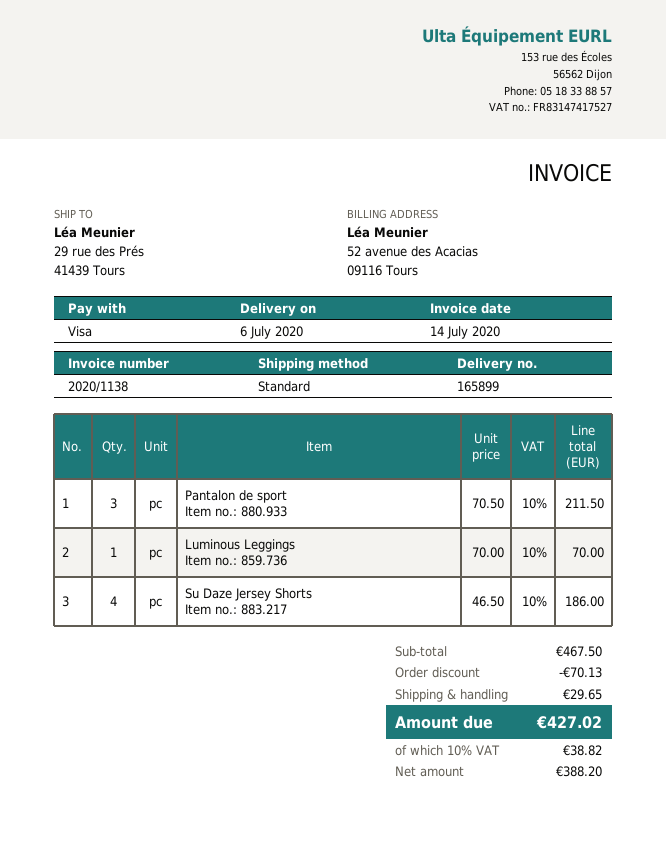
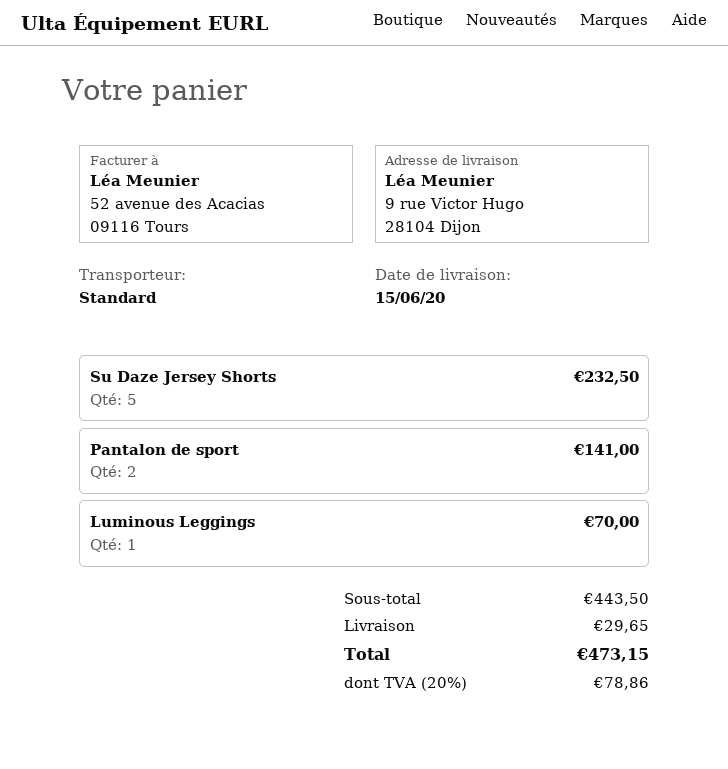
delivery date: 2020-07-06 -> 2020-06-15
ship to: 29 rue des Prés, 41439 Tours -> 9 rue Victor Hugo, 28104 Dijon
Pantalon de sport: 3 for 211.50 -> 2 for 141.00
Su Daze Jersey Shorts: 4 for 186.00 -> 5 for 232.50
subtotal: 467.50 -> 443.50
discount: 70.13 -> none
tax: 10% = 38.82 -> 20% = 78.86
total: 427.02 -> 473.15

